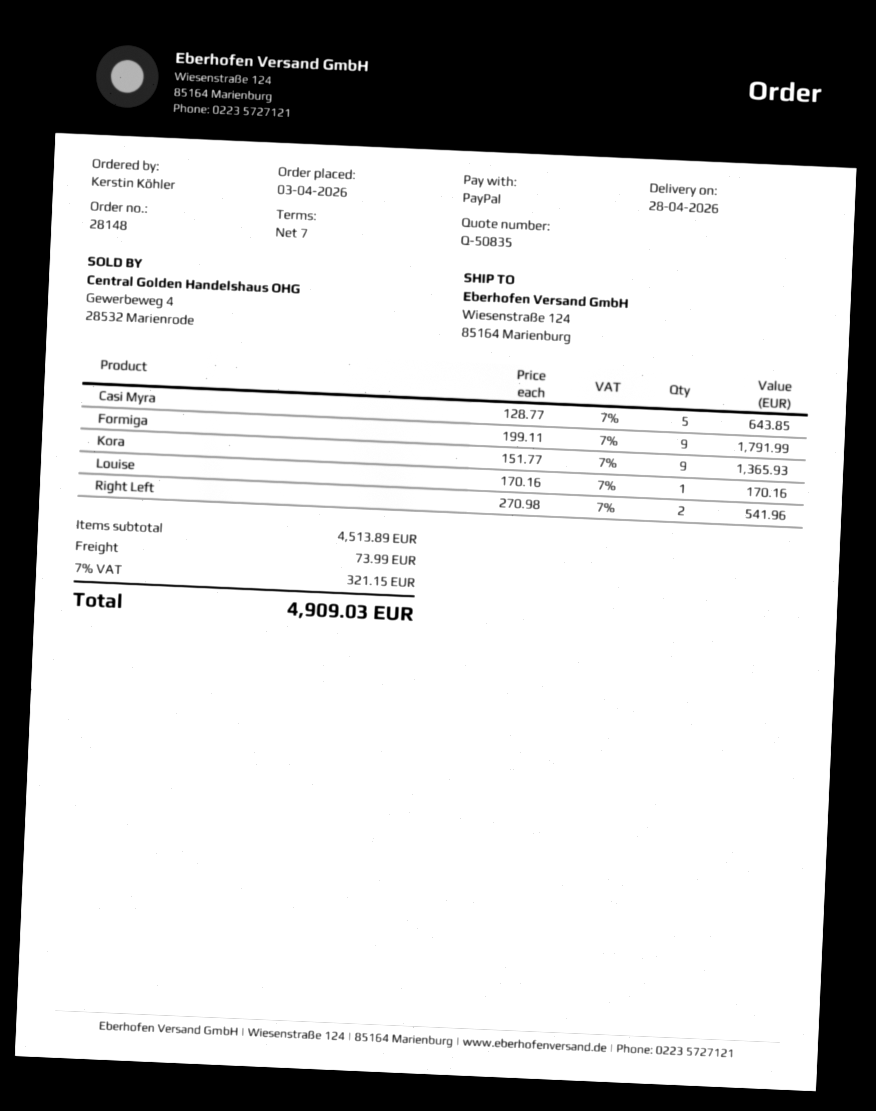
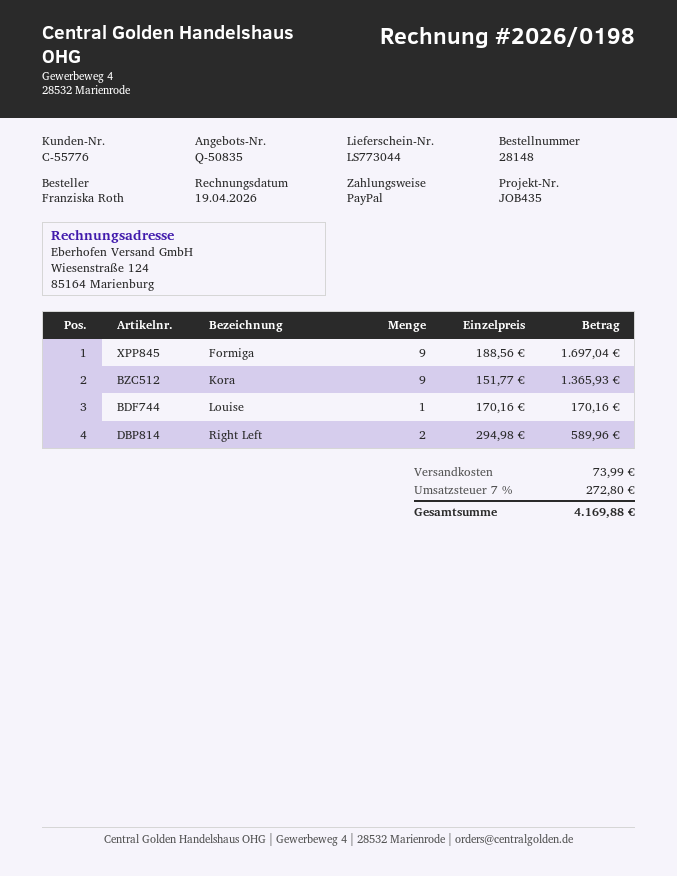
ordered by: Kerstin Köhler -> Franziska Roth
Casi Myra: 5 x 128.77 = 643.85 -> none
Formiga: 9 x 199.11 = 1791.99 -> 9 x 188.56 = 1697.04
Right Left: 2 x 270.98 = 541.96 -> 2 x 294.98 = 589.96
tax: 7% = 321.15 -> 7% = 272.80
total: 4909.03 -> 4169.88

